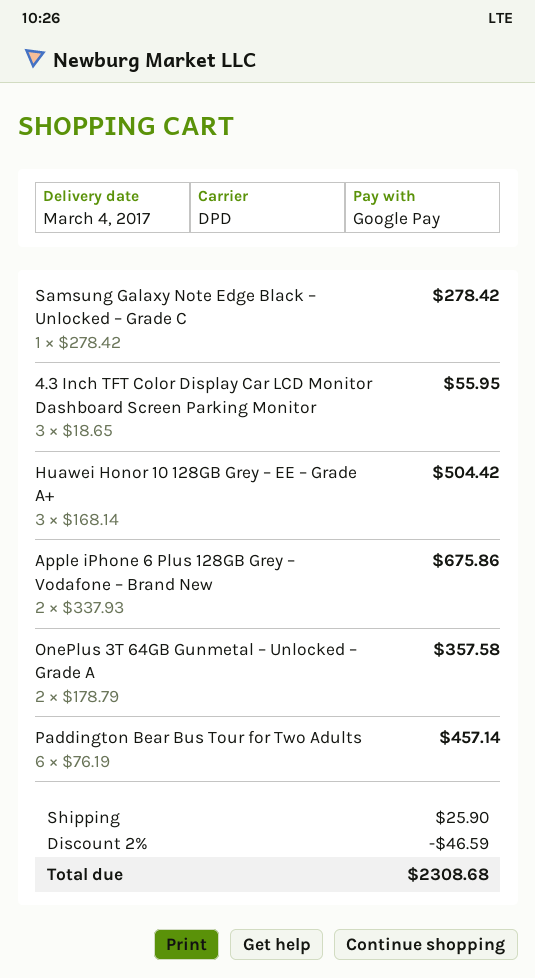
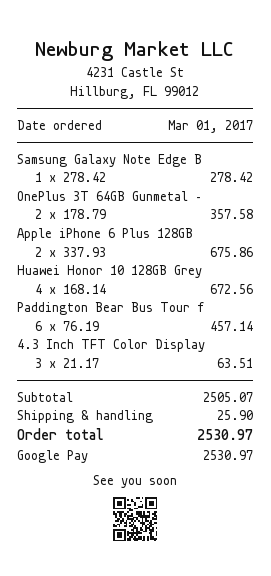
4.3 Inch TFT Color Display Car LCD Monitor Dashboard Screen Parking Monitor: 3 x 18.65 = 55.95 -> 3 x 21.17 = 63.51
Huawei Honor 10 128GB Grey – EE – Grade A+: 3 x 168.14 = 504.42 -> 4 x 168.14 = 672.56
discount: 2% = 46.59 -> none
total: 2308.68 -> 2530.97

